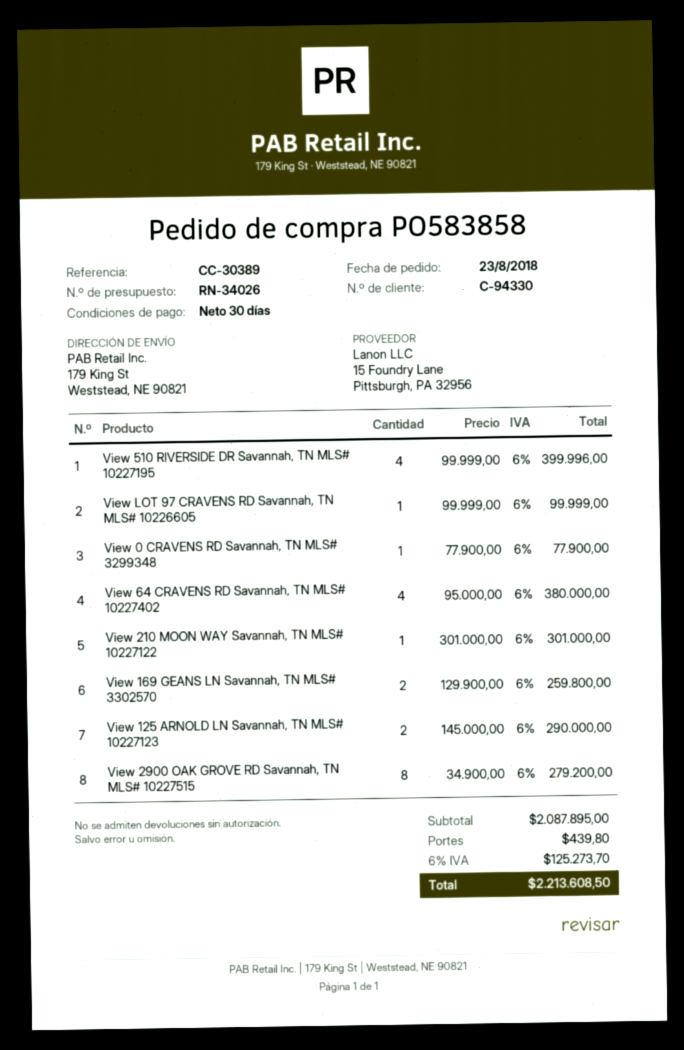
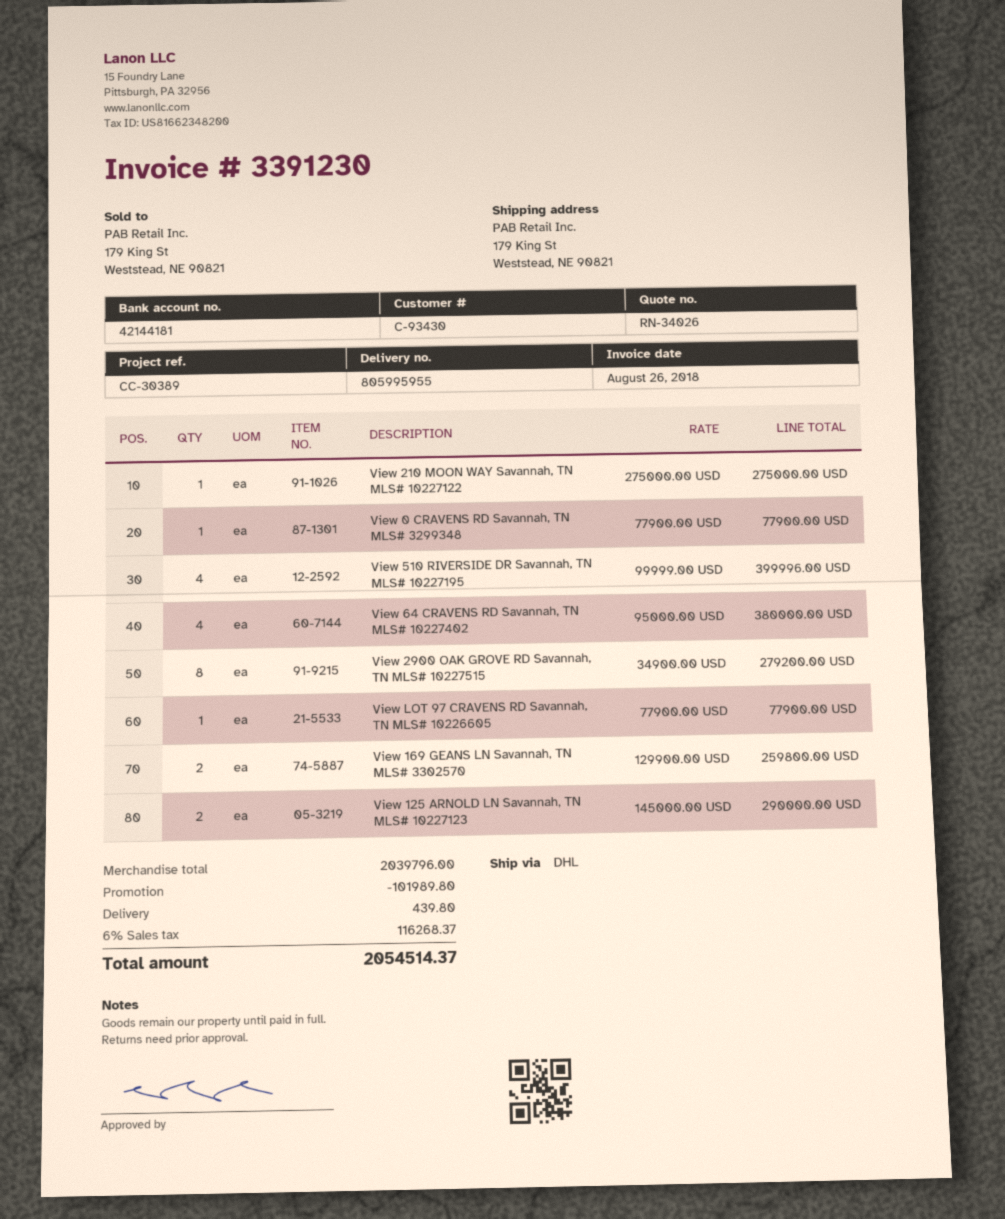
customer number: C-94330 -> C-93430
View LOT 97 CRAVENS RD Savannah, TN MLS# 10226605: 1 x 99999.00 = 99999.00 -> 1 x 77900.00 = 77900.00
View 210 MOON WAY Savannah, TN MLS# 10227122: 1 x 301000.00 = 301000.00 -> 1 x 275000.00 = 275000.00
subtotal: 2087895.00 -> 2039796.00
discount: none -> 101989.80
tax: 6% = 125273.70 -> 6% = 116268.37
total: 2213608.50 -> 2054514.37

